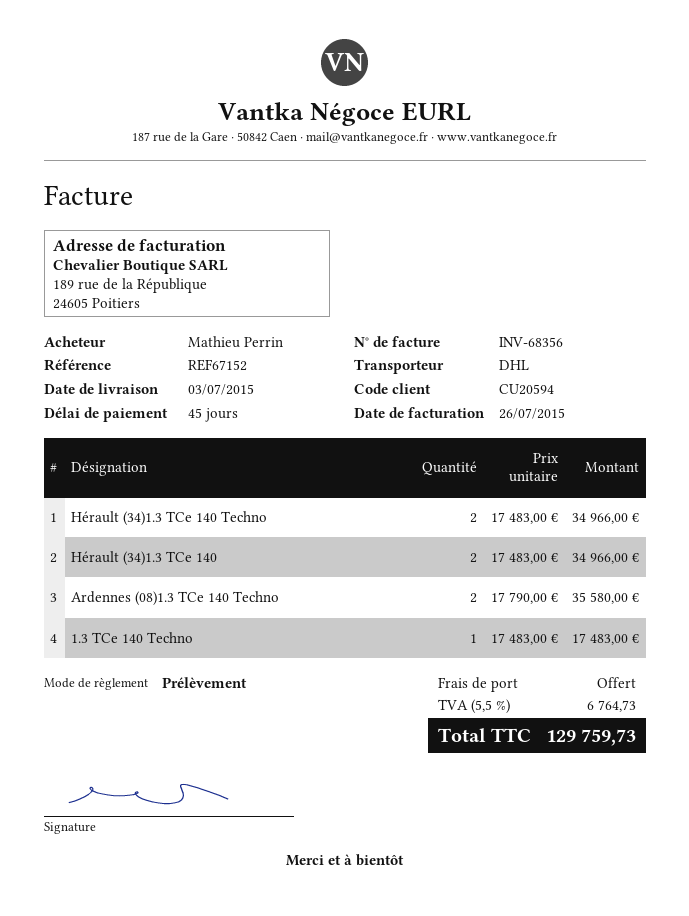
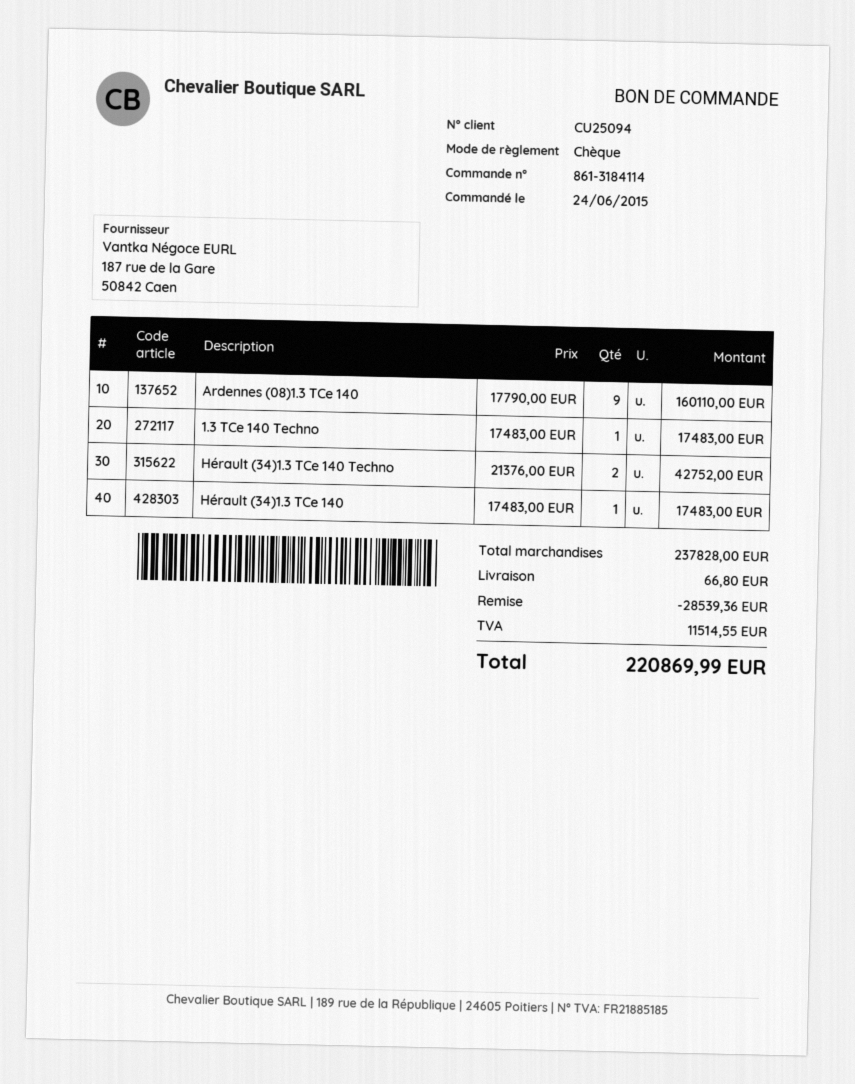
customer number: CU20594 -> CU25094
payment method: direct debit -> cheque
Hérault (34)1.3 TCe 140 Techno: 2 x 17483.00 = 34966.00 -> 2 x 21376.00 = 42752.00
Hérault (34)1.3 TCe 140: 2 x 17483.00 = 34966.00 -> 1 x 17483.00 = 17483.00
Ardennes (08)1.3 TCe 140 Techno: 2 x 17790.00 = 35580.00 -> none
Ardennes (08)1.3 TCe 140: none -> 9 x 17790.00 = 160110.00
discount: none -> 28539.36
shipping: 0.00 -> 66.80
tax: 6764.73 -> 11514.55
total: 129759.73 -> 220869.99

